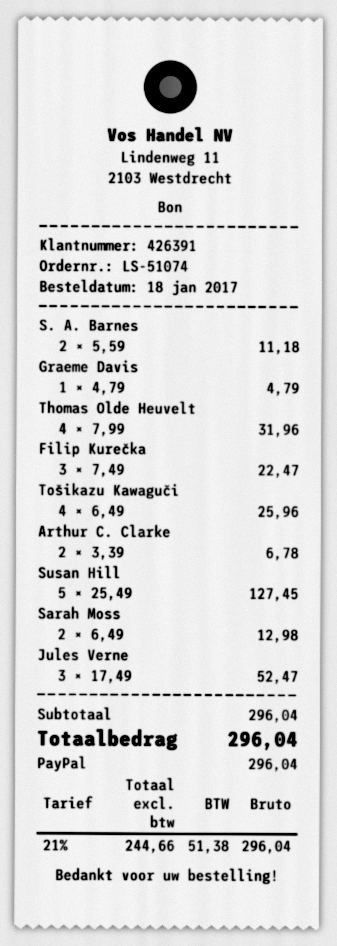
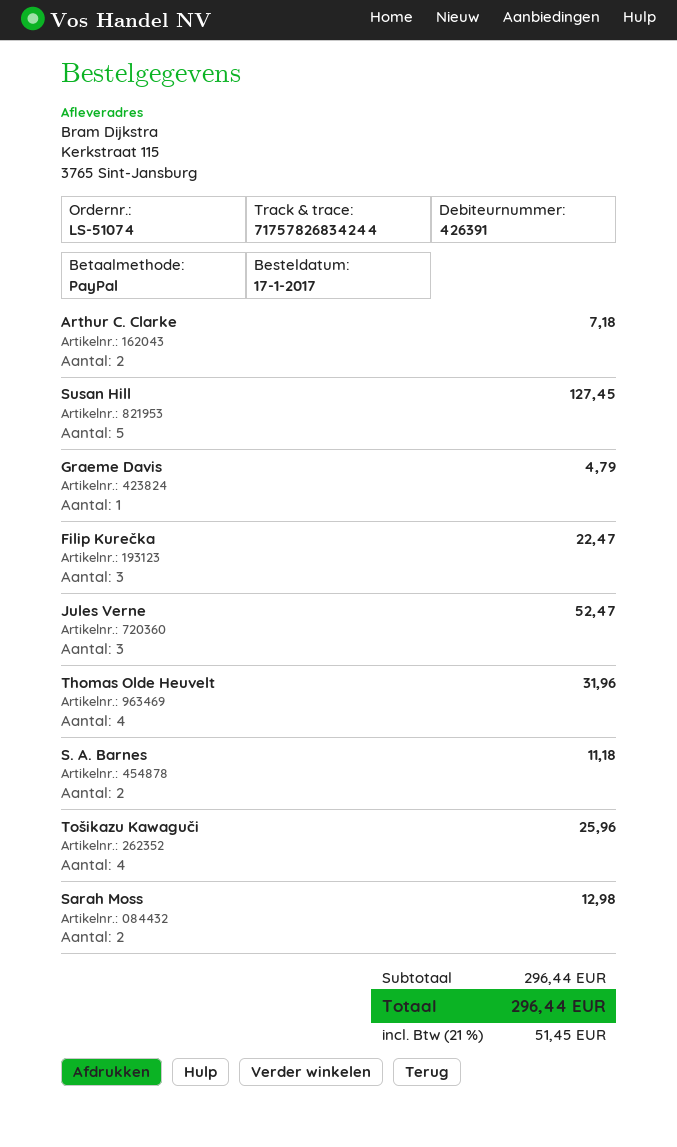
order date: 2017-01-18 -> 2017-01-17
Arthur C. Clarke: 2 for 6.78 -> 2 for 7.18
subtotal: 296.04 -> 296.44
tax: 21% = 51.38 -> 21% = 51.45
total: 296.04 -> 296.44

